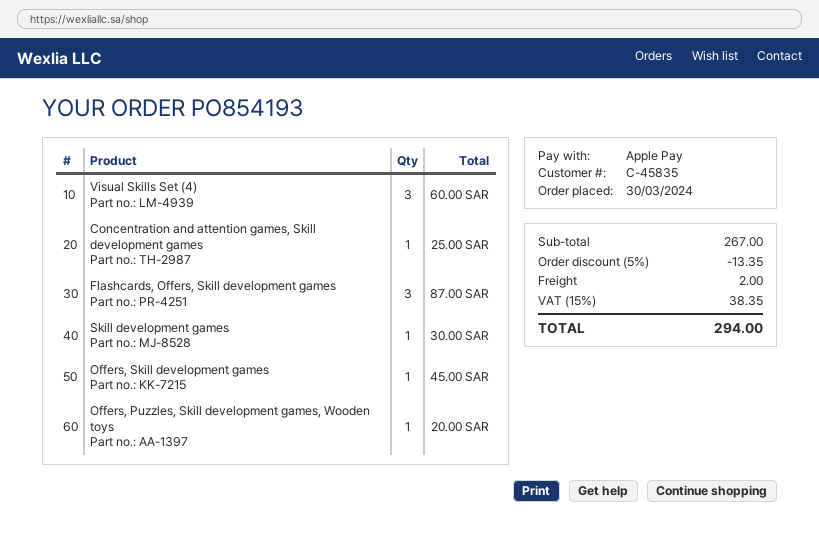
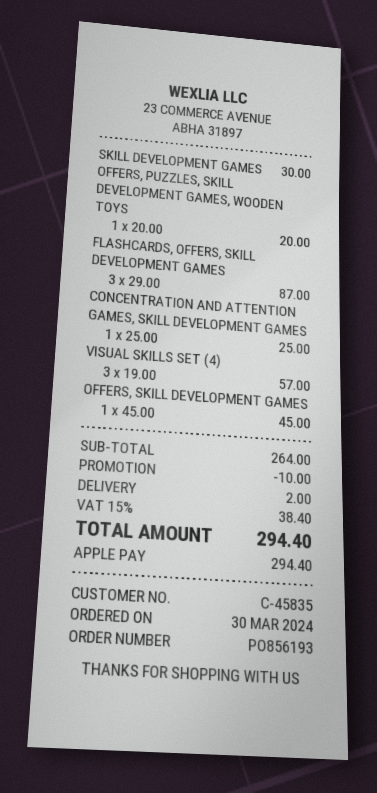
order number: PO854193 -> PO856193
Visual Skills Set (4): 3 for 60.00 -> 3 for 57.00
subtotal: 267.00 -> 264.00
discount: 13.35 -> 10.00
tax: 15% = 38.35 -> 15% = 38.40
total: 294.00 -> 294.40

